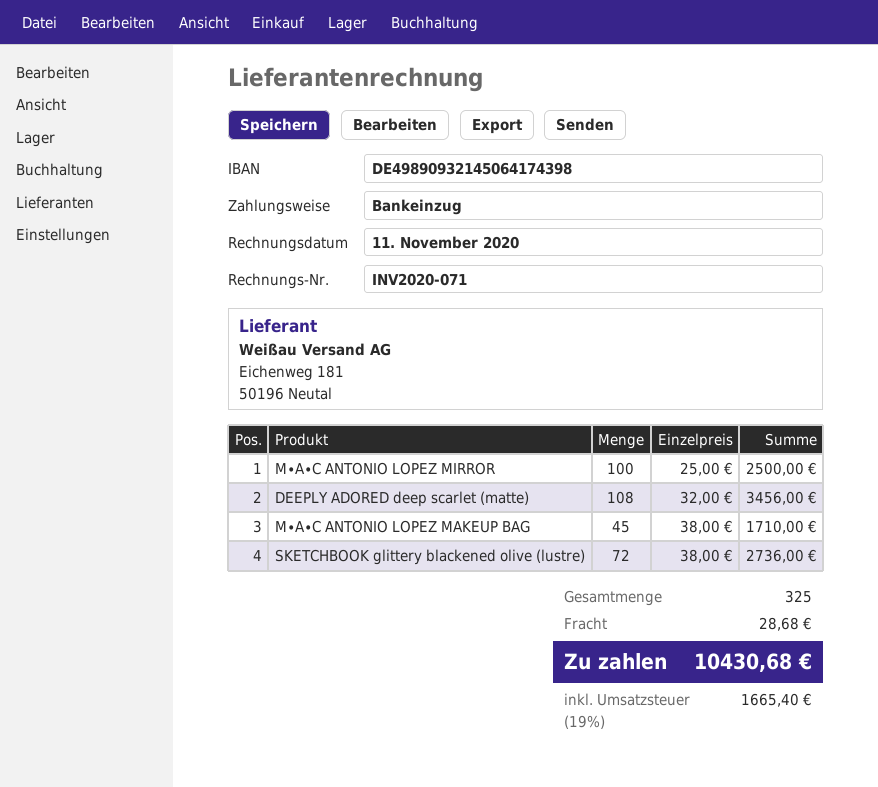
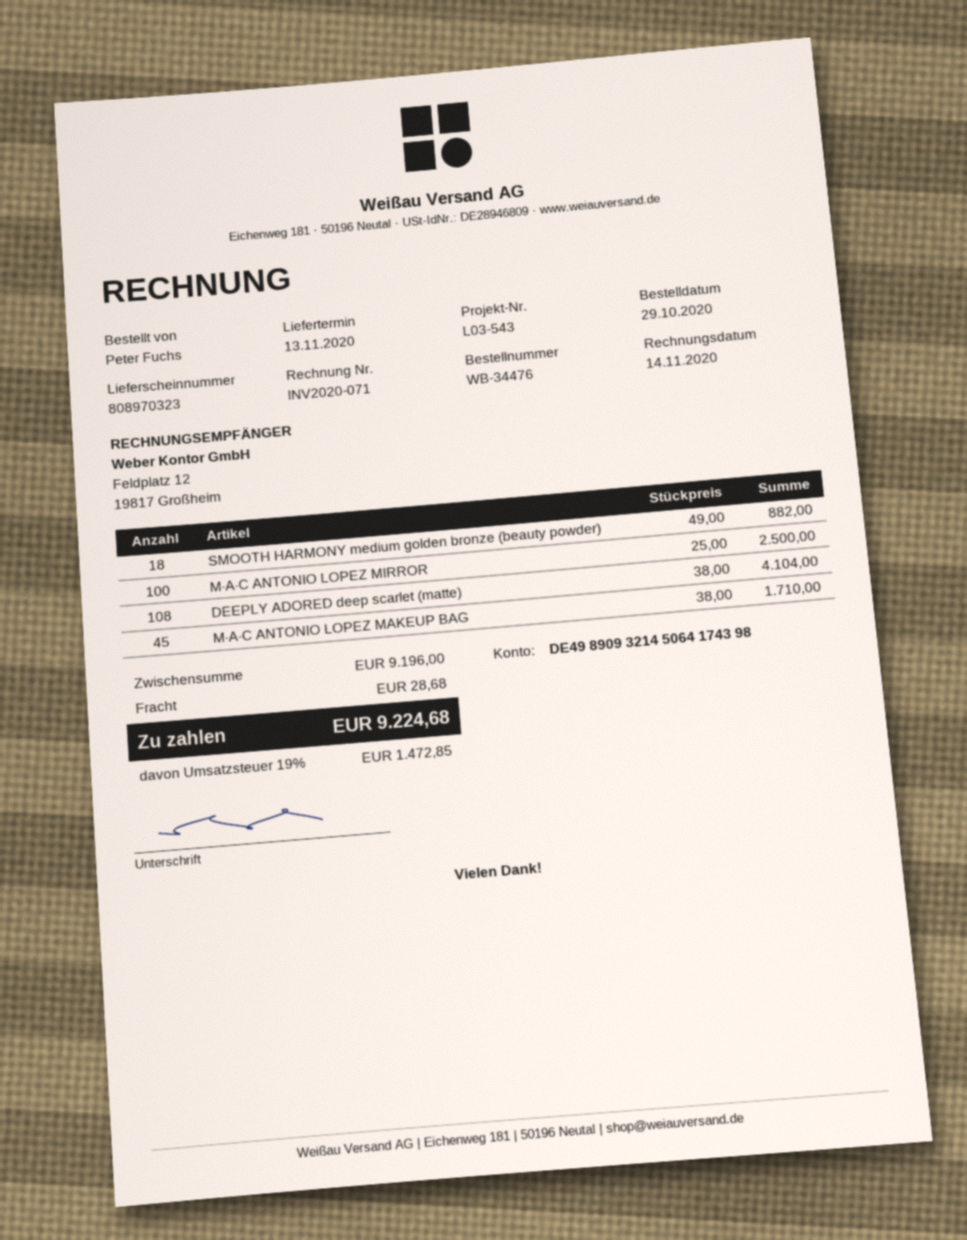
invoice date: 2020-11-11 -> 2020-11-14
DEEPLY ADORED deep scarlet (matte): 108 x 32.00 = 3456.00 -> 108 x 38.00 = 4104.00
SKETCHBOOK glittery blackened olive (lustre): 72 x 38.00 = 2736.00 -> none
SMOOTH HARMONY medium golden bronze (beauty powder): none -> 18 x 49.00 = 882.00
tax: 19% = 1665.40 -> 19% = 1472.85
total: 10430.68 -> 9224.68

